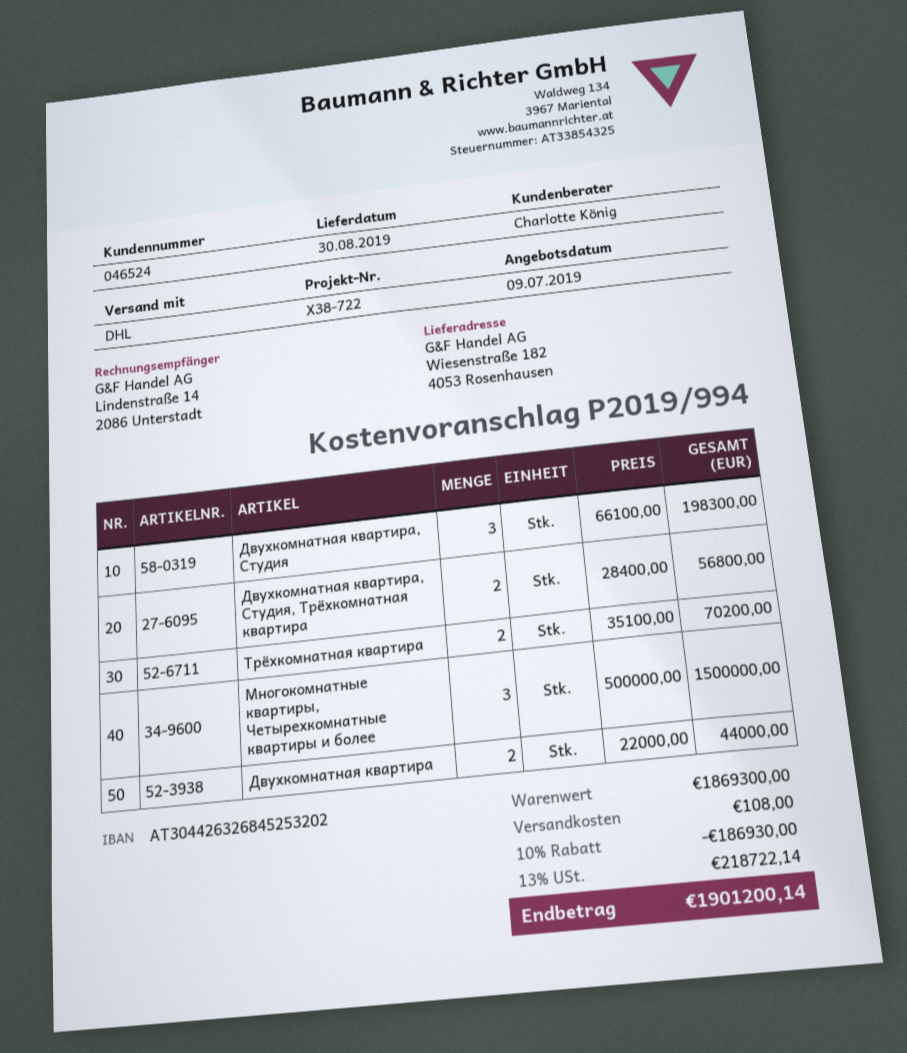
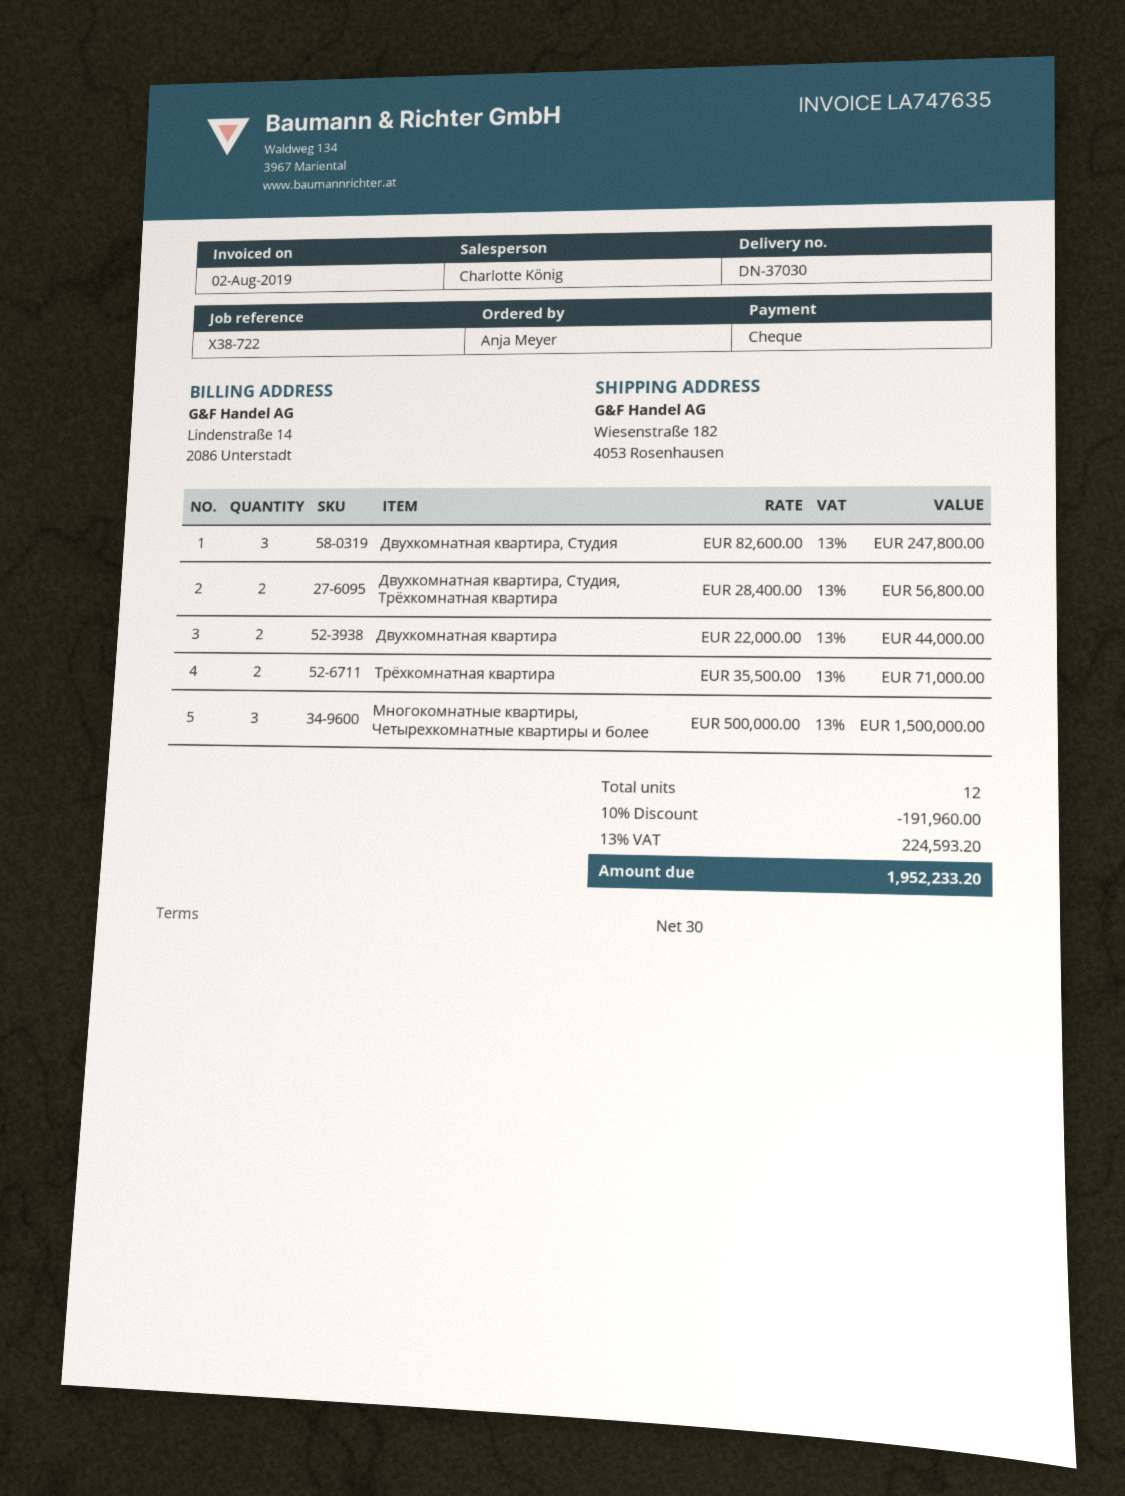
Двухкомнатная квартира, Студия: 3 x 66100.00 = 198300.00 -> 3 x 82600.00 = 247800.00
Трёхкомнатная квартира: 2 x 35100.00 = 70200.00 -> 2 x 35500.00 = 71000.00
discount: 10% = 186930.00 -> 10% = 191960.00
shipping: 108.00 -> none
tax: 13% = 218722.14 -> 13% = 224593.20
total: 1901200.14 -> 1952233.20

